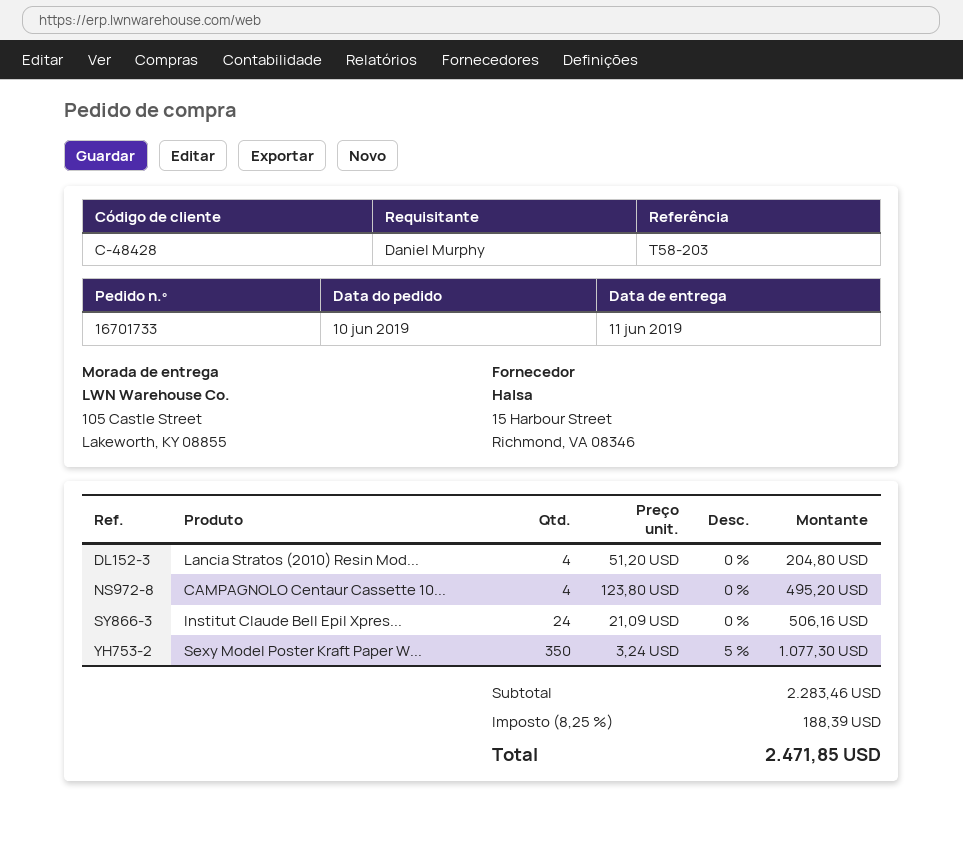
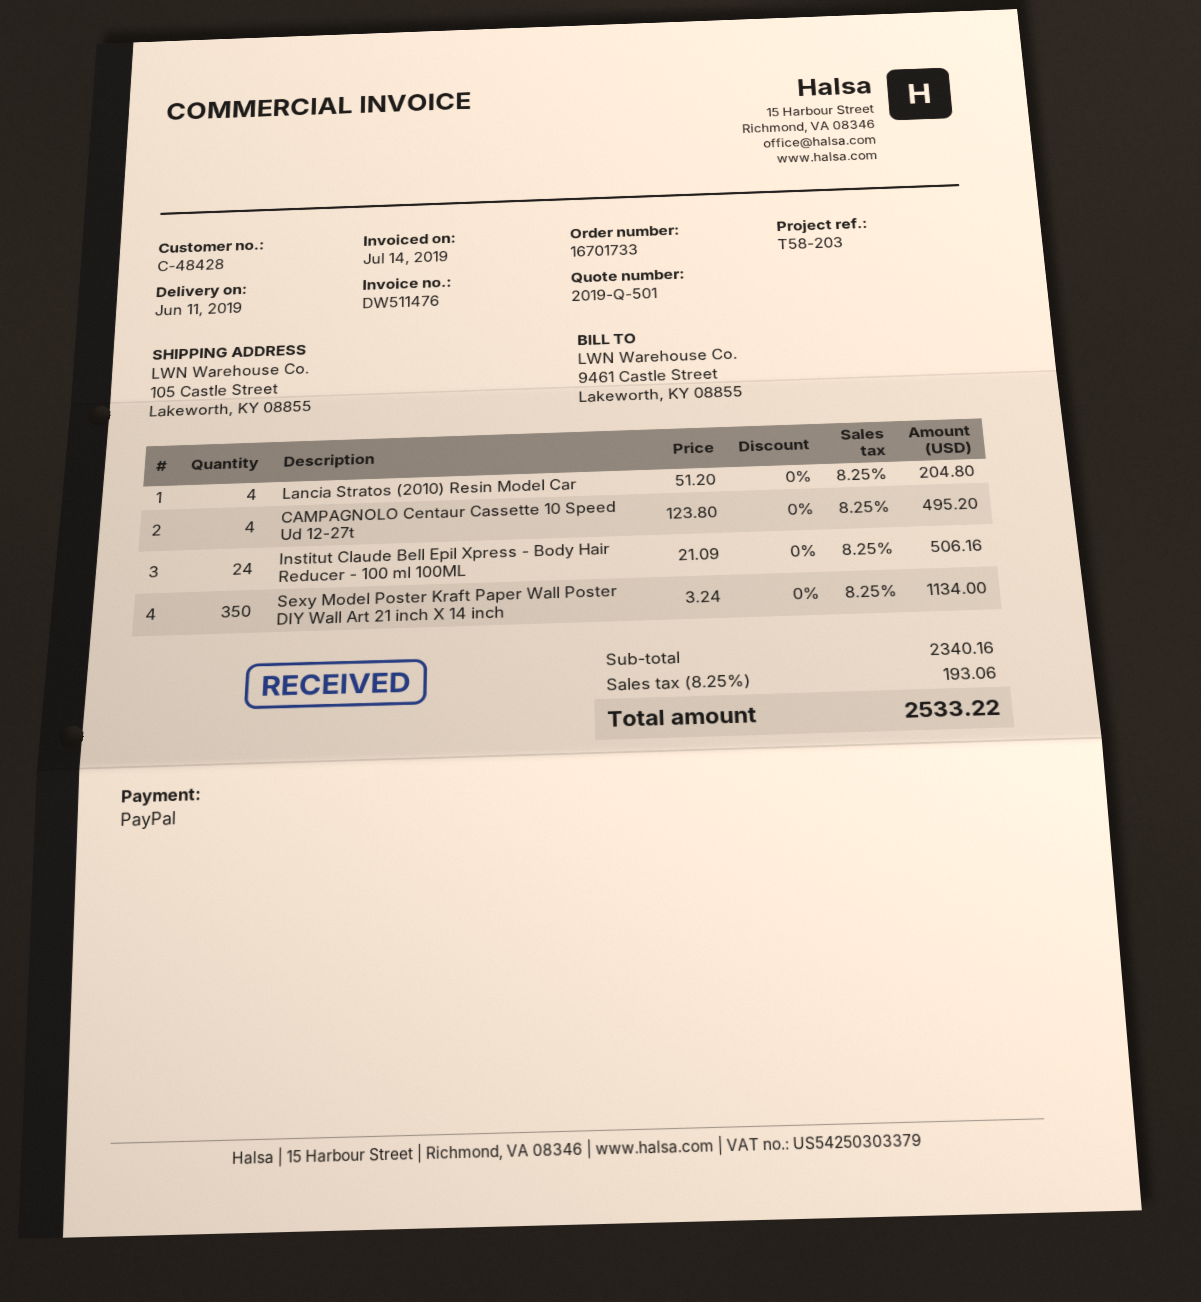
Sexy Model Poster Kraft Paper W...: 350 x 3.24 - 5% = 1077.30 -> 350 x 3.24 = 1134.00
subtotal: 2283.46 -> 2340.16
tax: 8.25% = 188.39 -> 8.25% = 193.06
total: 2471.85 -> 2533.22

